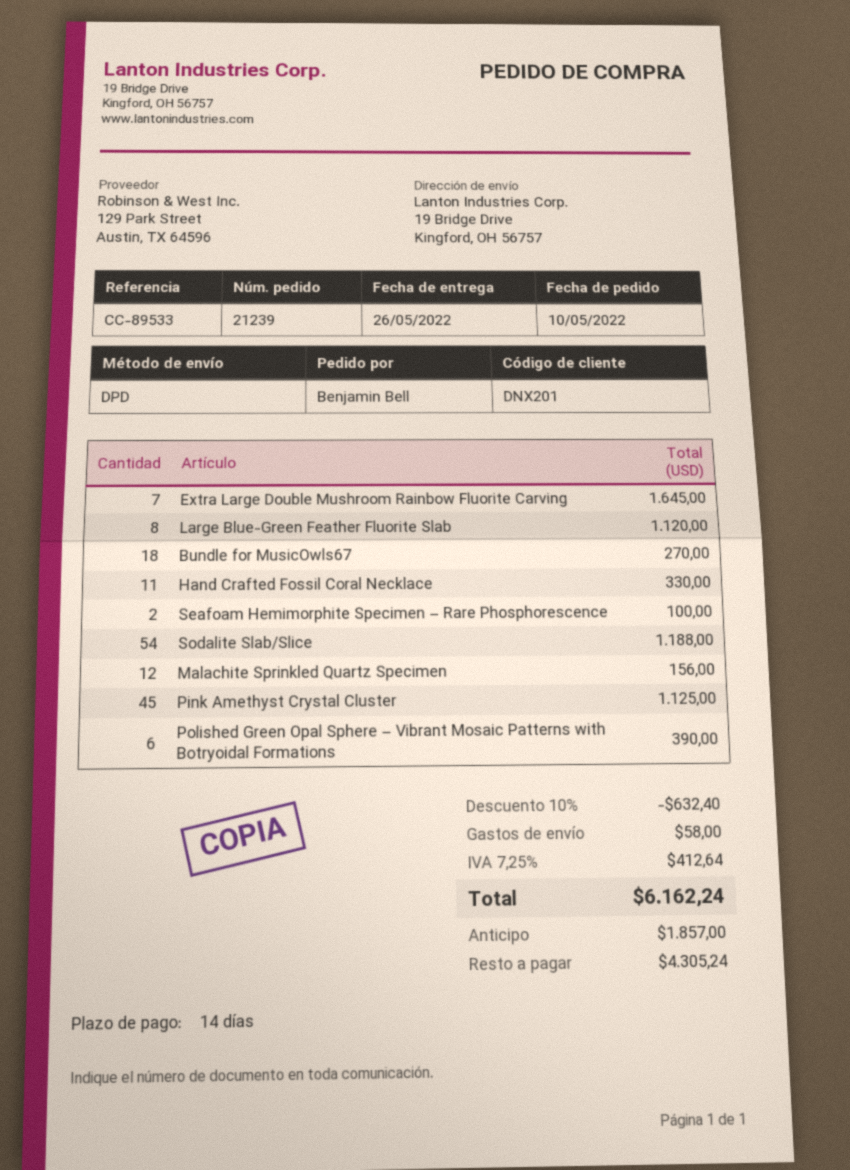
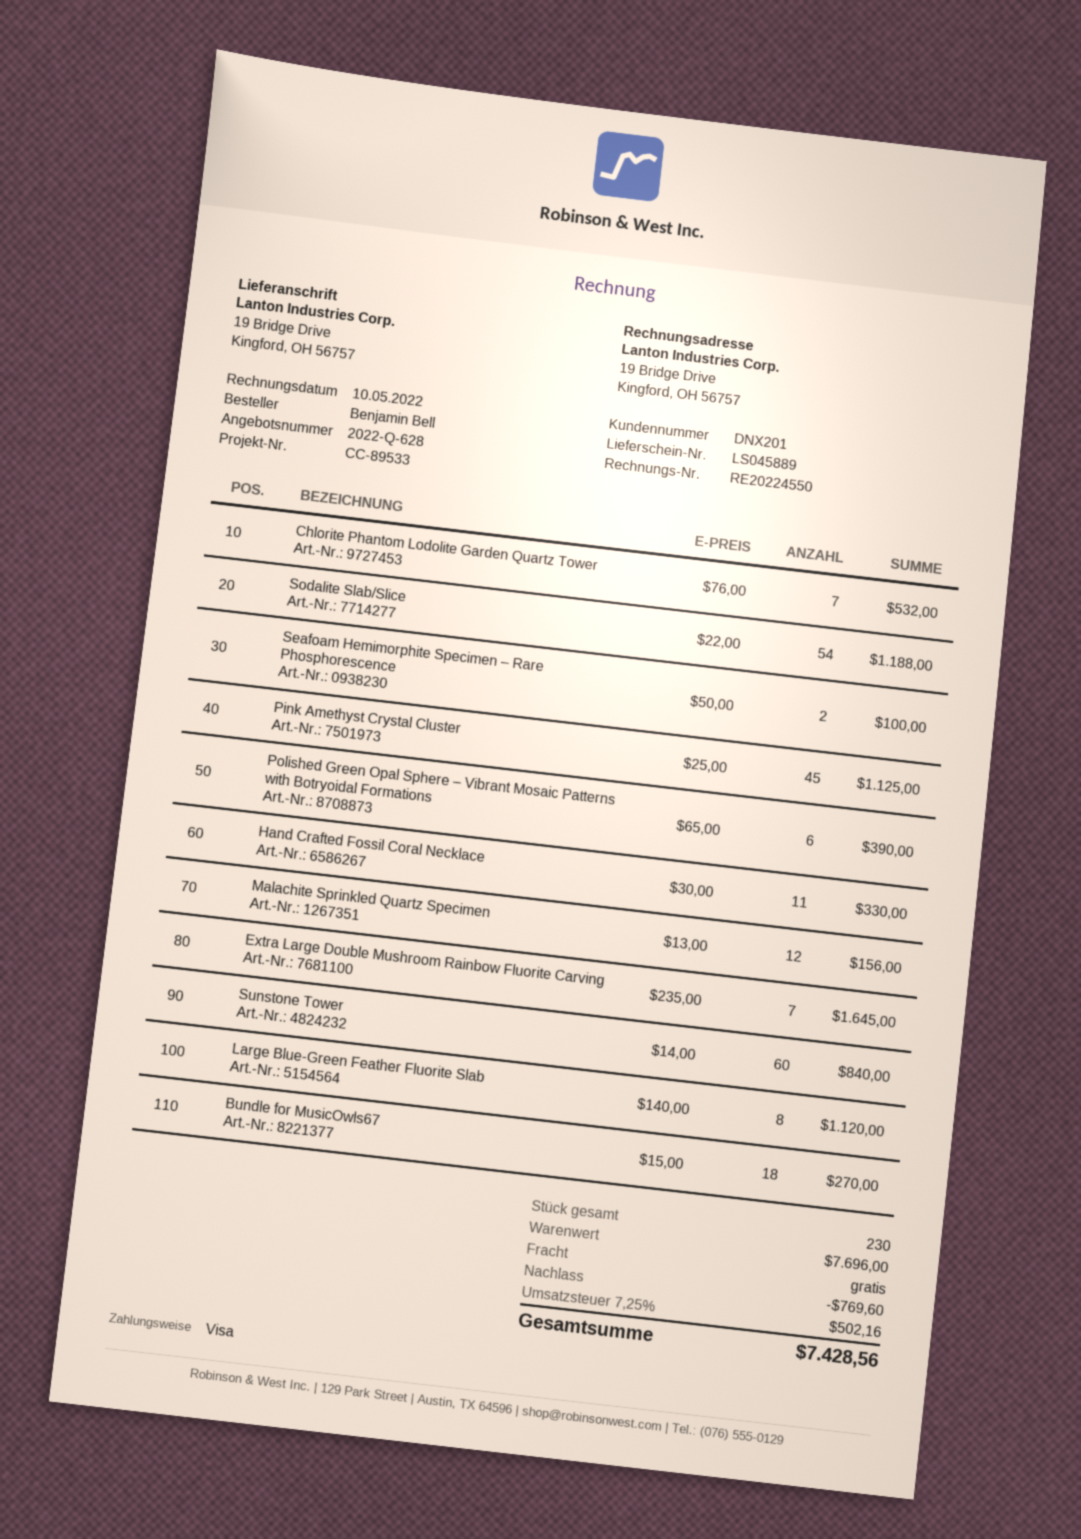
Chlorite Phantom Lodolite Garden Quartz Tower: none -> 7 for 532.00
Sunstone Tower: none -> 60 for 840.00
discount: 632.40 -> 769.60
shipping: 58.00 -> 0.00
tax: 7.25% = 412.64 -> 7.25% = 502.16
total: 6162.24 -> 7428.56

